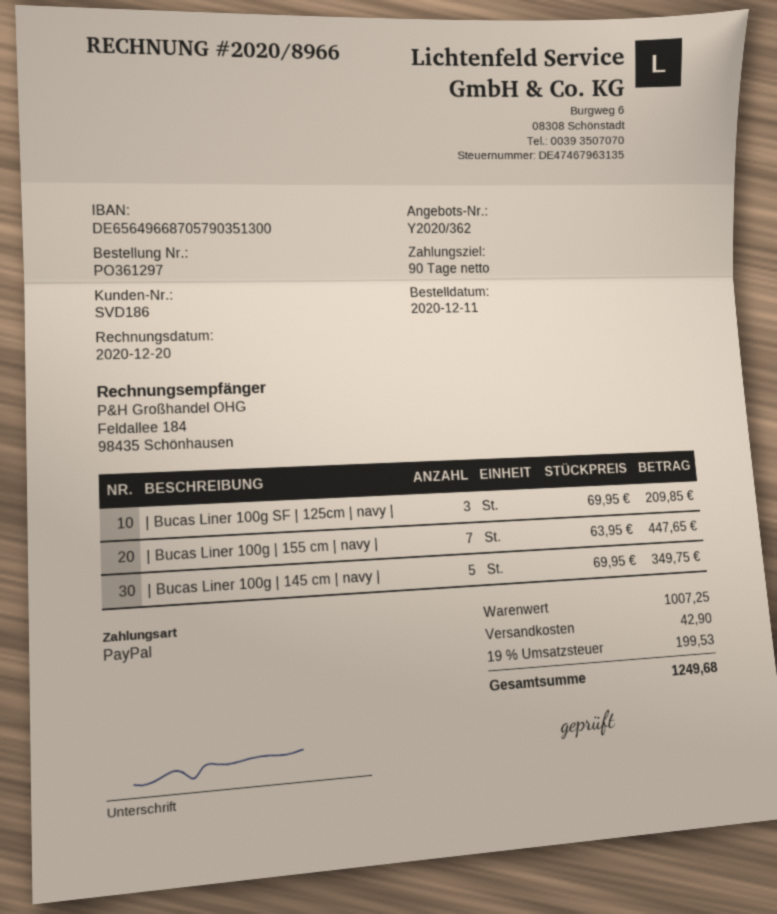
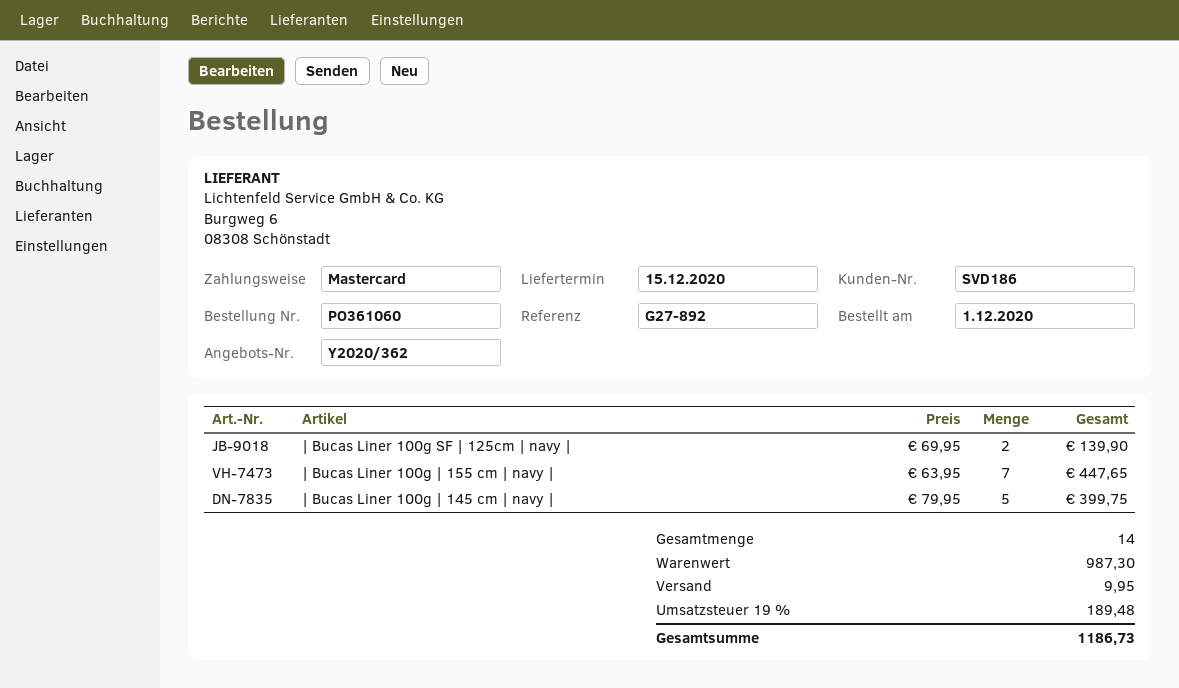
order number: PO361297 -> PO361060
order date: 2020-12-11 -> 2020-12-01
payment method: PayPal -> Mastercard
| Bucas Liner 100g SF | 125cm | navy |: 3 x 69.95 = 209.85 -> 2 x 69.95 = 139.90
| Bucas Liner 100g | 145 cm | navy |: 5 x 69.95 = 349.75 -> 5 x 79.95 = 399.75
subtotal: 1007.25 -> 987.30
shipping: 42.90 -> 9.95
tax: 19% = 199.53 -> 19% = 189.48
total: 1249.68 -> 1186.73

